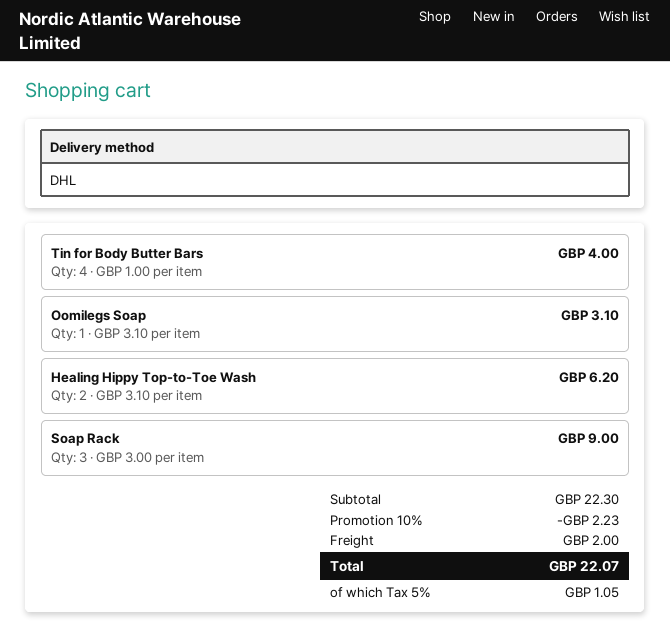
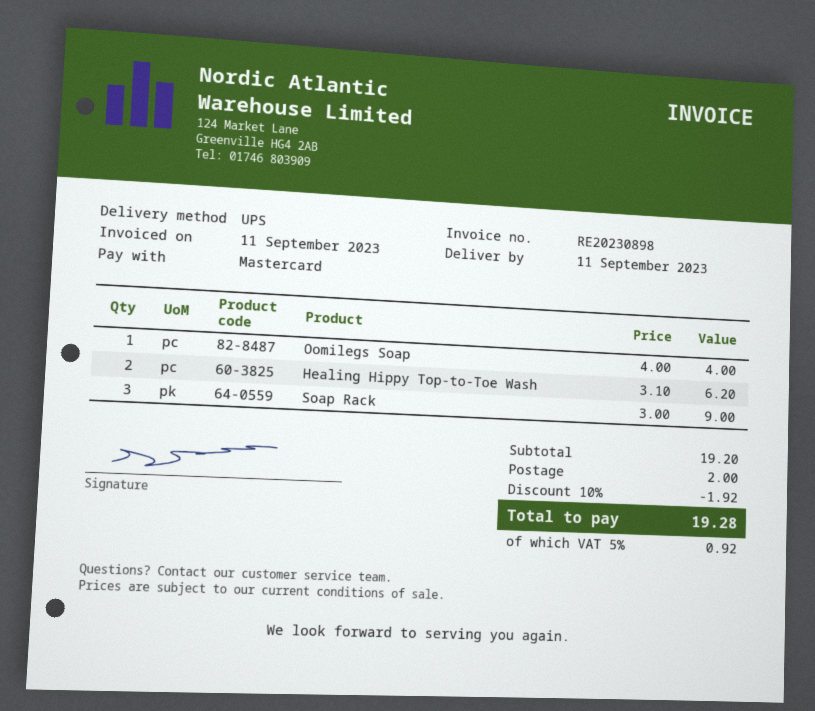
shipping method: DHL -> UPS
Tin for Body Butter Bars: 4 x 1.00 = 4.00 -> none
Oomilegs Soap: 1 x 3.10 = 3.10 -> 1 x 4.00 = 4.00
subtotal: 22.30 -> 19.20
discount: 10% = 2.23 -> 10% = 1.92
tax: 5% = 1.05 -> 5% = 0.92
total: 22.07 -> 19.28

